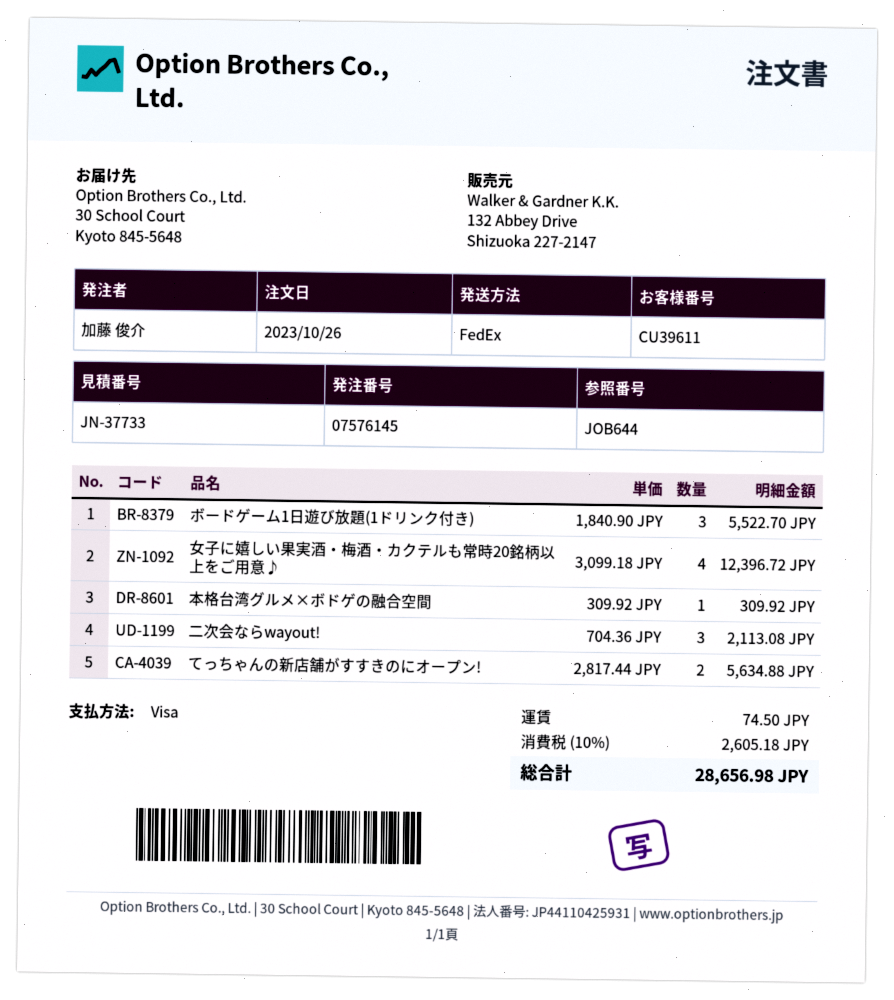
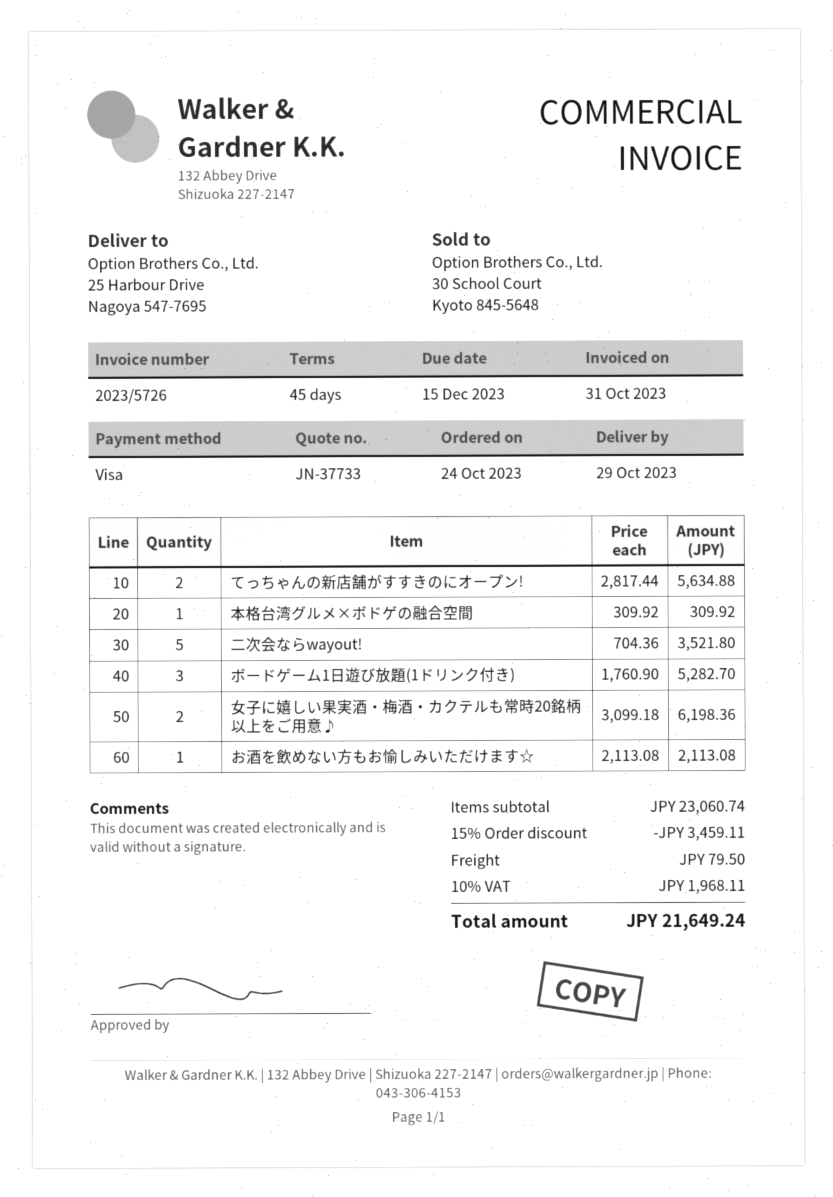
order date: 2023-10-26 -> 2023-10-24
ship to: 30 School Court, Kyoto 845-5648 -> 25 Harbour Drive, Nagoya 547-7695
ボードゲーム1日遊び放題(1ドリンク付き): 3 x 1840.90 = 5522.70 -> 3 x 1760.90 = 5282.70
女子に嬉しい果実酒・梅酒・カクテルも常時20銘柄以上をご用意♪: 4 x 3099.18 = 12396.72 -> 2 x 3099.18 = 6198.36
二次会ならwayout!: 3 x 704.36 = 2113.08 -> 5 x 704.36 = 3521.80
お酒を飲めない方もお愉しみいただけます☆: none -> 1 x 2113.08 = 2113.08
discount: none -> 15% = 3459.11
shipping: 74.50 -> 79.50
tax: 10% = 2605.18 -> 10% = 1968.11
total: 28656.98 -> 21649.24

